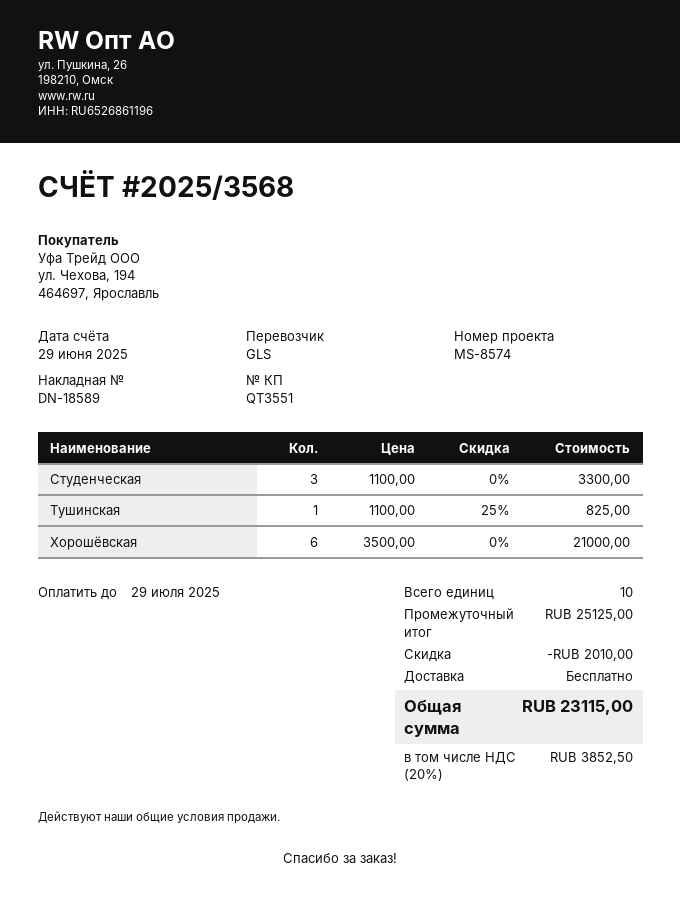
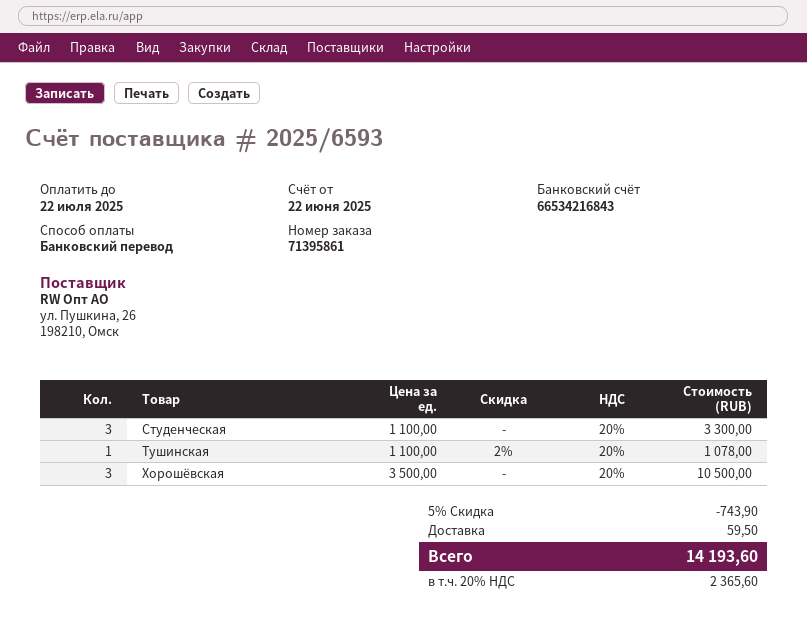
invoice number: 2025/3568 -> 2025/6593
invoice date: 2025-06-29 -> 2025-06-22
due date: 2025-07-29 -> 2025-07-22
Тушинская: 1 x 1100.00 - 25% = 825.00 -> 1 x 1100.00 - 2% = 1078.00
Хорошёвская: 6 x 3500.00 = 21000.00 -> 3 x 3500.00 = 10500.00
discount: 2010.00 -> 743.90
shipping: 0.00 -> 59.50
tax: 20% = 3852.50 -> 20% = 2365.60
total: 23115.00 -> 14193.60

